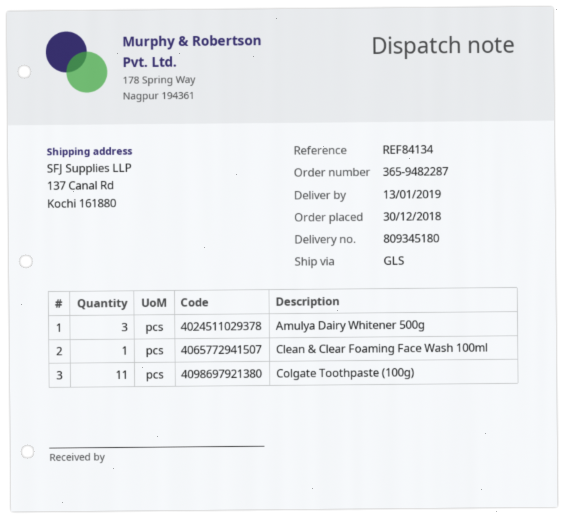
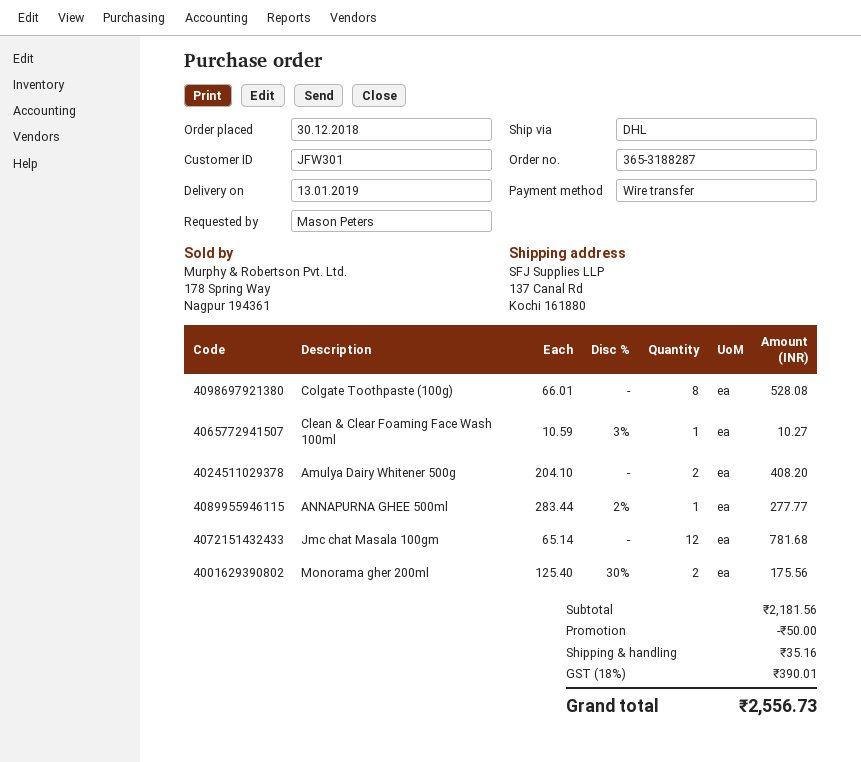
order number: 365-9482287 -> 365-3188287
shipping method: GLS -> DHL
Amulya Dairy Whitener 500g: 3 -> 2
Colgate Toothpaste (100g): 11 -> 8
ANNAPURNA GHEE 500ml: none -> 1
Jmc chat Masala 100gm: none -> 12
Monorama gher 200ml: none -> 2

